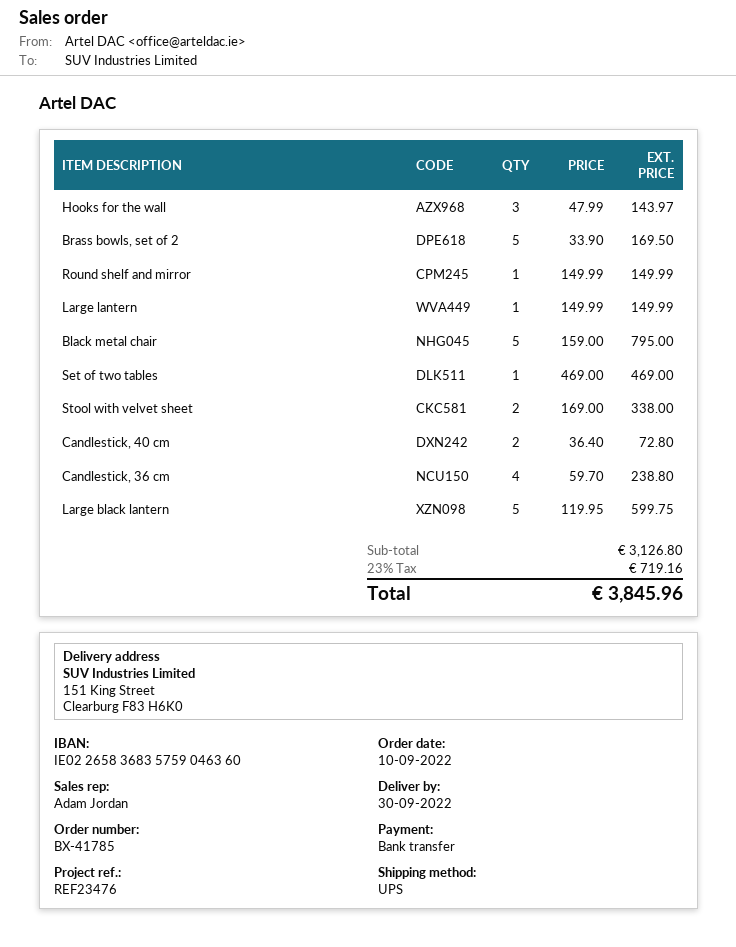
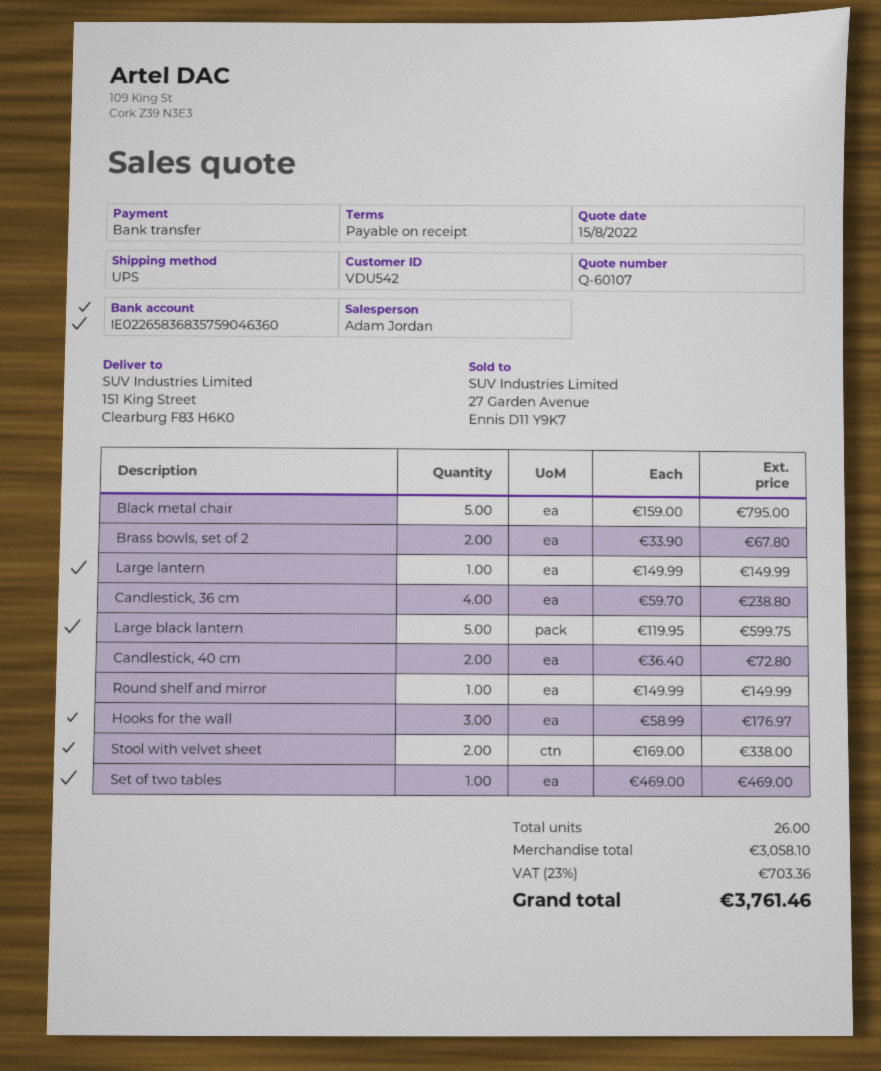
Hooks for the wall: 3 x 47.99 = 143.97 -> 3 x 58.99 = 176.97
Brass bowls, set of 2: 5 x 33.90 = 169.50 -> 2 x 33.90 = 67.80
subtotal: 3126.80 -> 3058.10
tax: 23% = 719.16 -> 23% = 703.36
total: 3845.96 -> 3761.46

